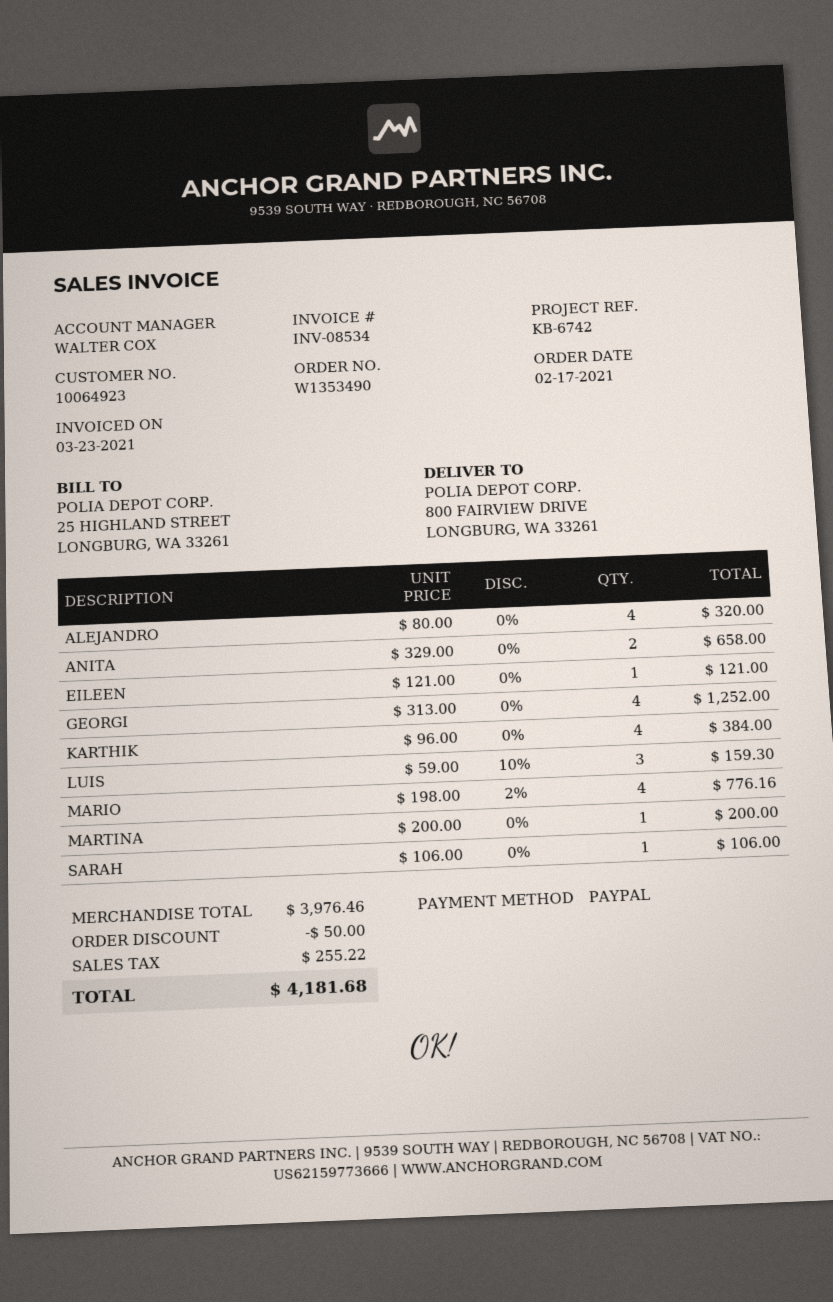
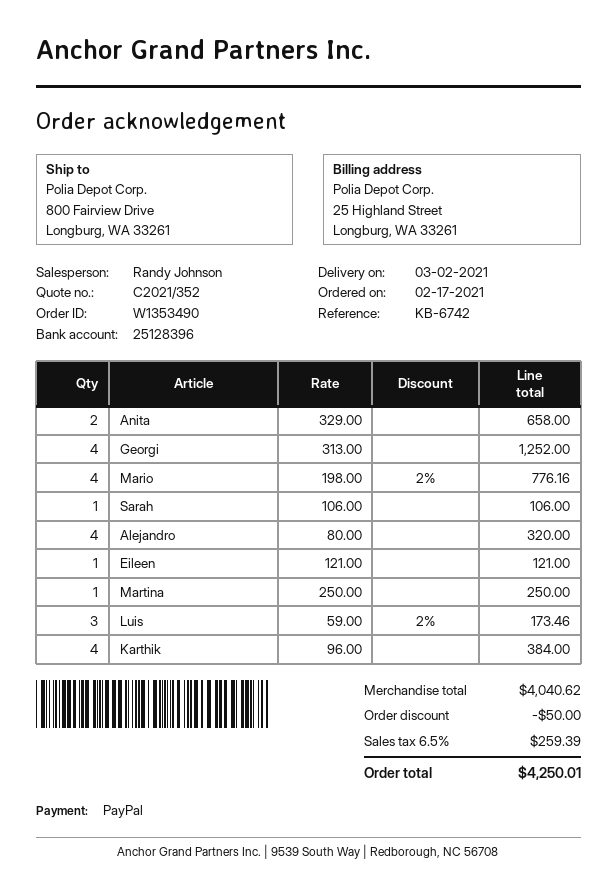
sales rep: WALTER COX -> Randy Johnson
LUIS: 3 x 59.00 - 10% = 159.30 -> 3 x 59.00 - 2% = 173.46
MARTINA: 1 x 200.00 = 200.00 -> 1 x 250.00 = 250.00
subtotal: 3976.46 -> 4040.62
tax: 255.22 -> 259.39
total: 4181.68 -> 4250.01

